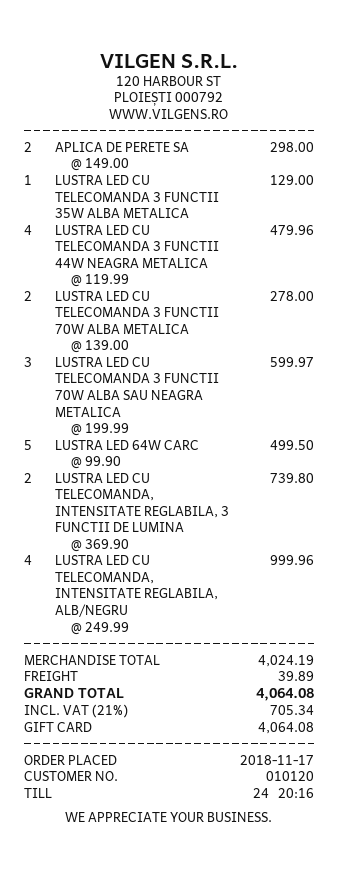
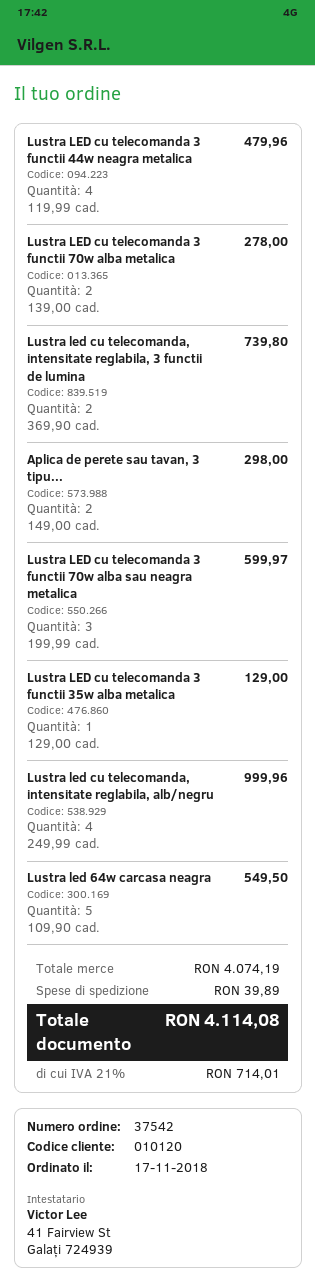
LUSTRA LED 64W CARC: 5 x 99.90 = 499.50 -> 5 x 109.90 = 549.50
subtotal: 4024.19 -> 4074.19
tax: 21% = 705.34 -> 21% = 714.01
total: 4064.08 -> 4114.08

